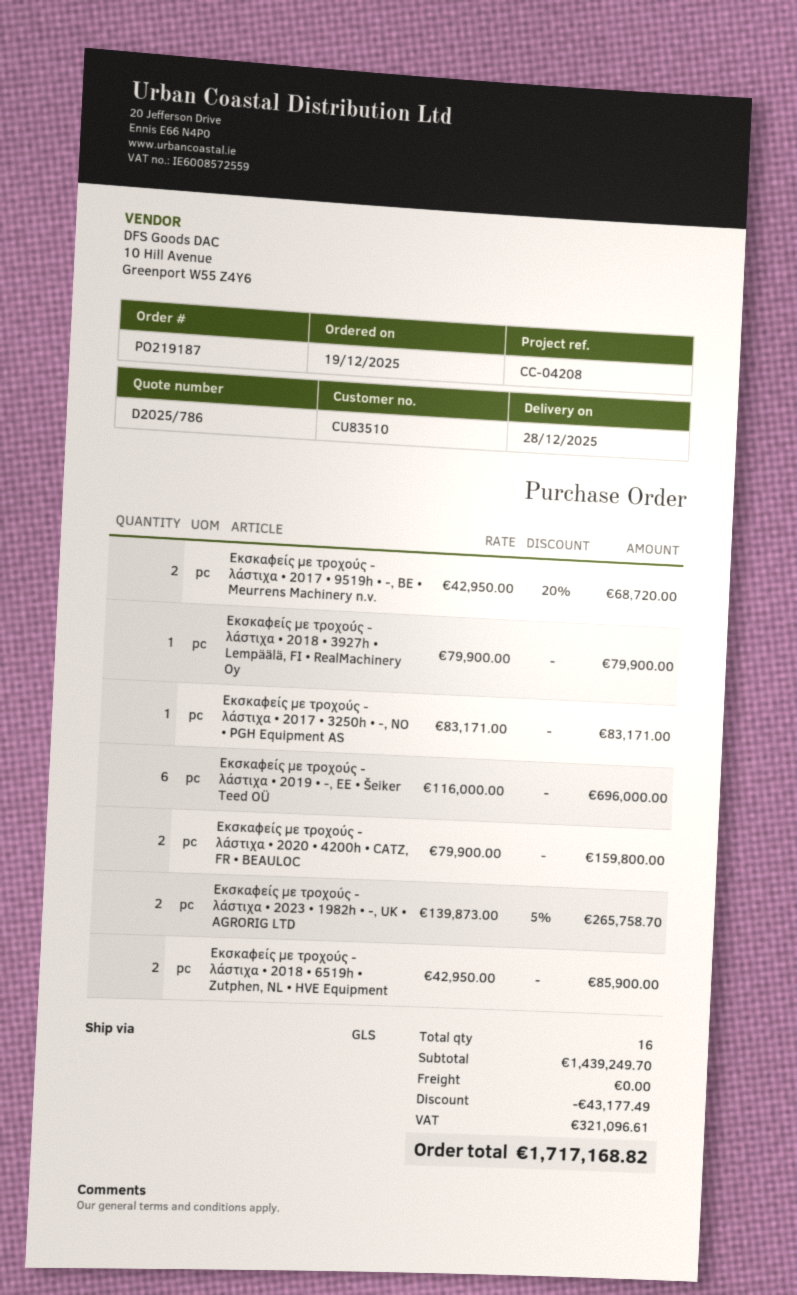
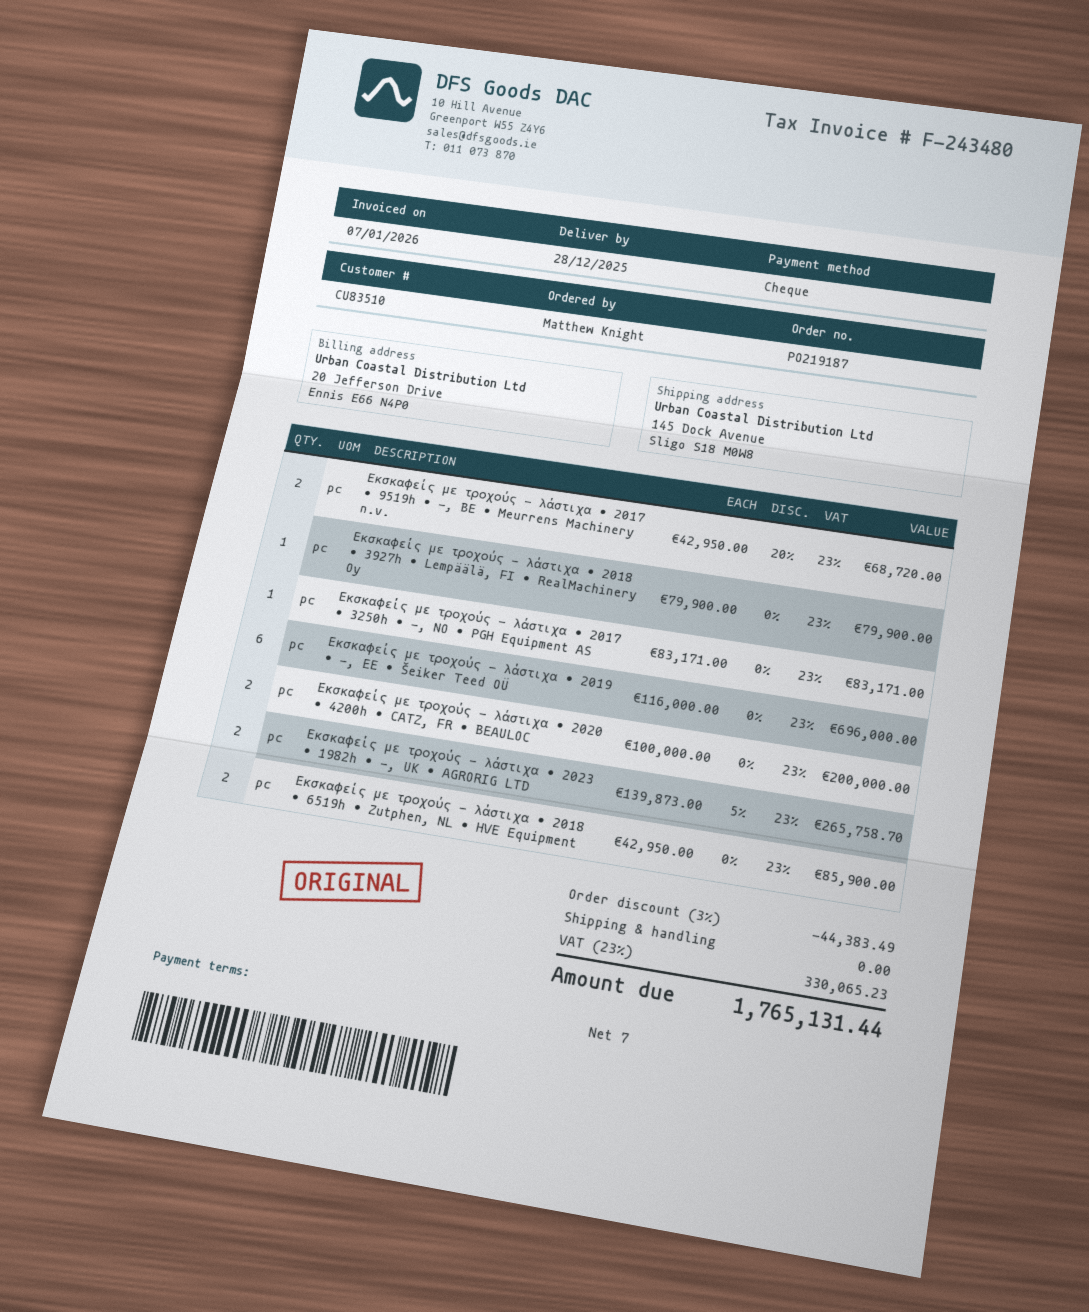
Εκσκαφείς με τροχούς - λάστιχα • 2020 • 4200h • CATZ, FR • BEAULOC: 2 x 79900.00 = 159800.00 -> 2 x 100000.00 = 200000.00
discount: 43177.49 -> 44383.49
tax: 321096.61 -> 330065.23
total: 1717168.82 -> 1765131.44

